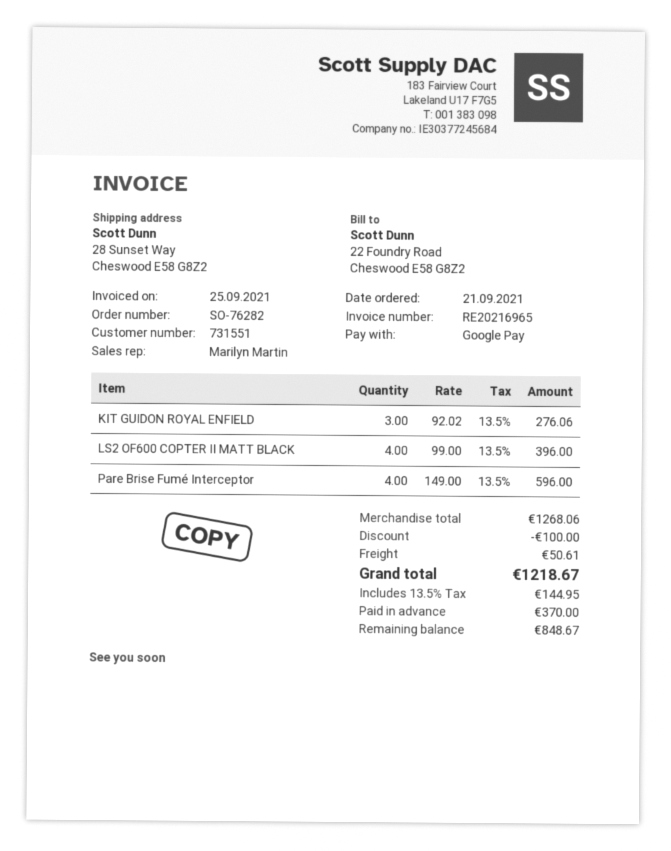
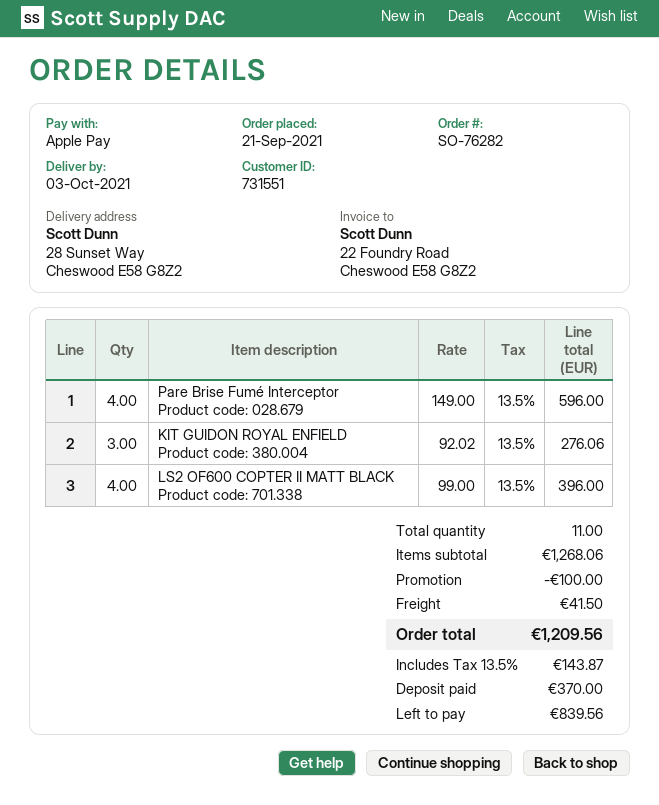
payment method: Google Pay -> Apple Pay
shipping: 50.61 -> 41.50
tax: 13.5% = 144.95 -> 13.5% = 143.87
total: 1218.67 -> 1209.56
balance: 848.67 -> 839.56

